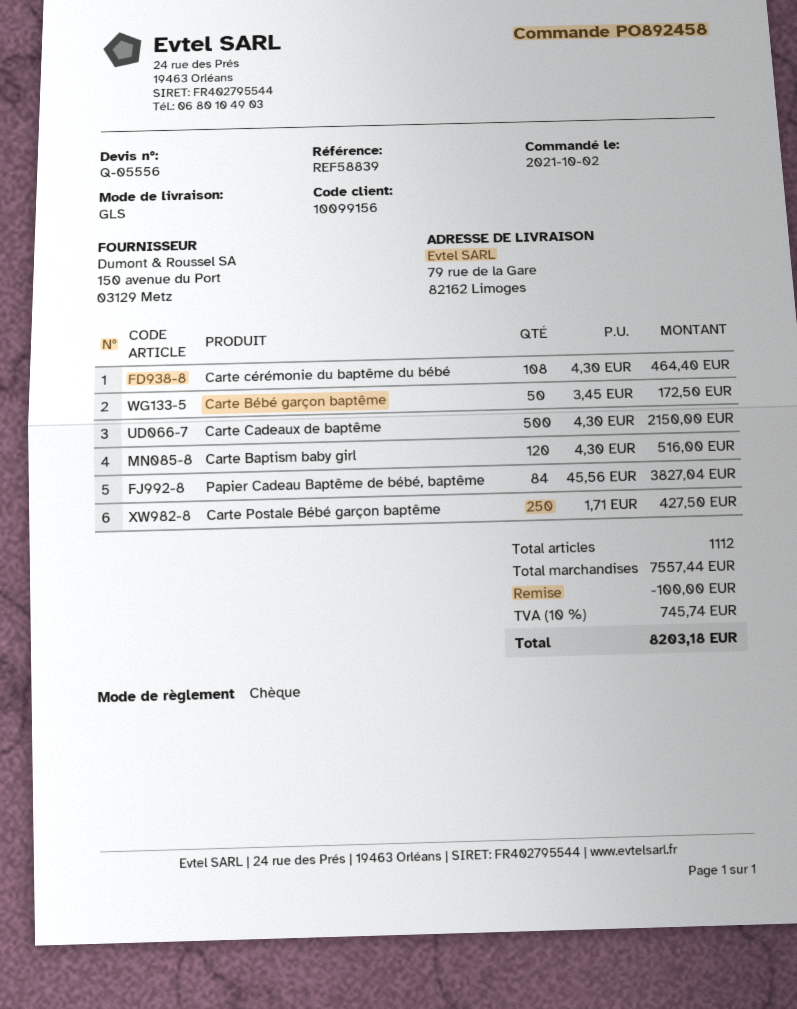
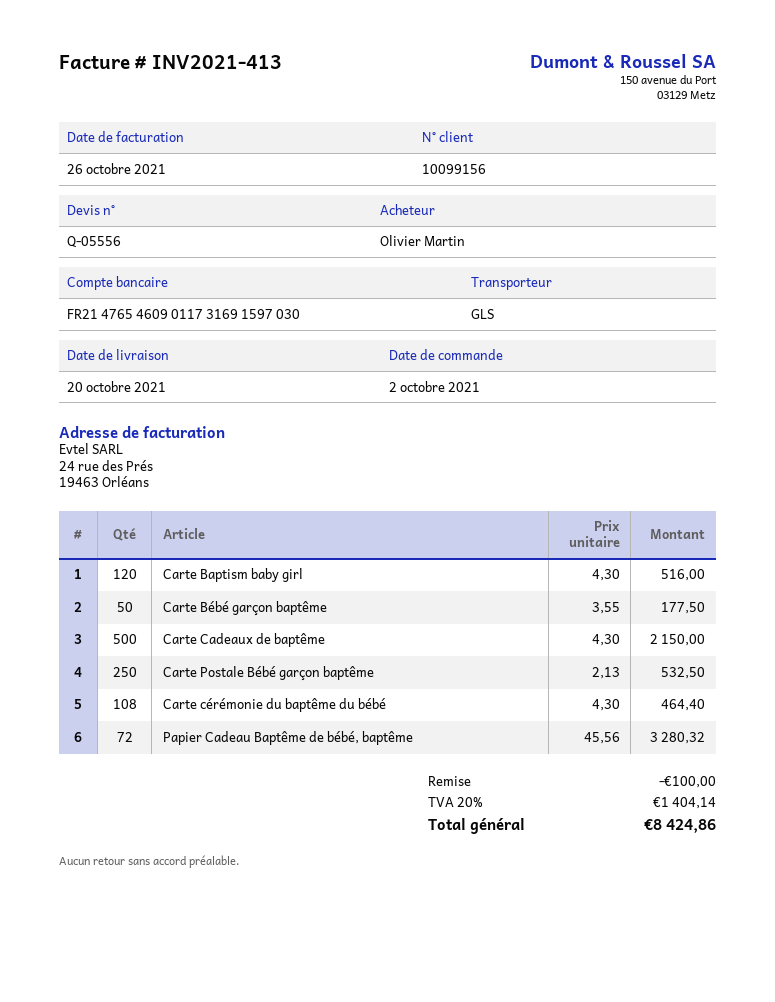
Carte Bébé garçon baptême: 50 x 3.45 = 172.50 -> 50 x 3.55 = 177.50
Papier Cadeau Baptême de bébé, baptême: 84 x 45.56 = 3827.04 -> 72 x 45.56 = 3280.32
Carte Postale Bébé garçon baptême: 250 x 1.71 = 427.50 -> 250 x 2.13 = 532.50
tax: 10% = 745.74 -> 20% = 1404.14
total: 8203.18 -> 8424.86

